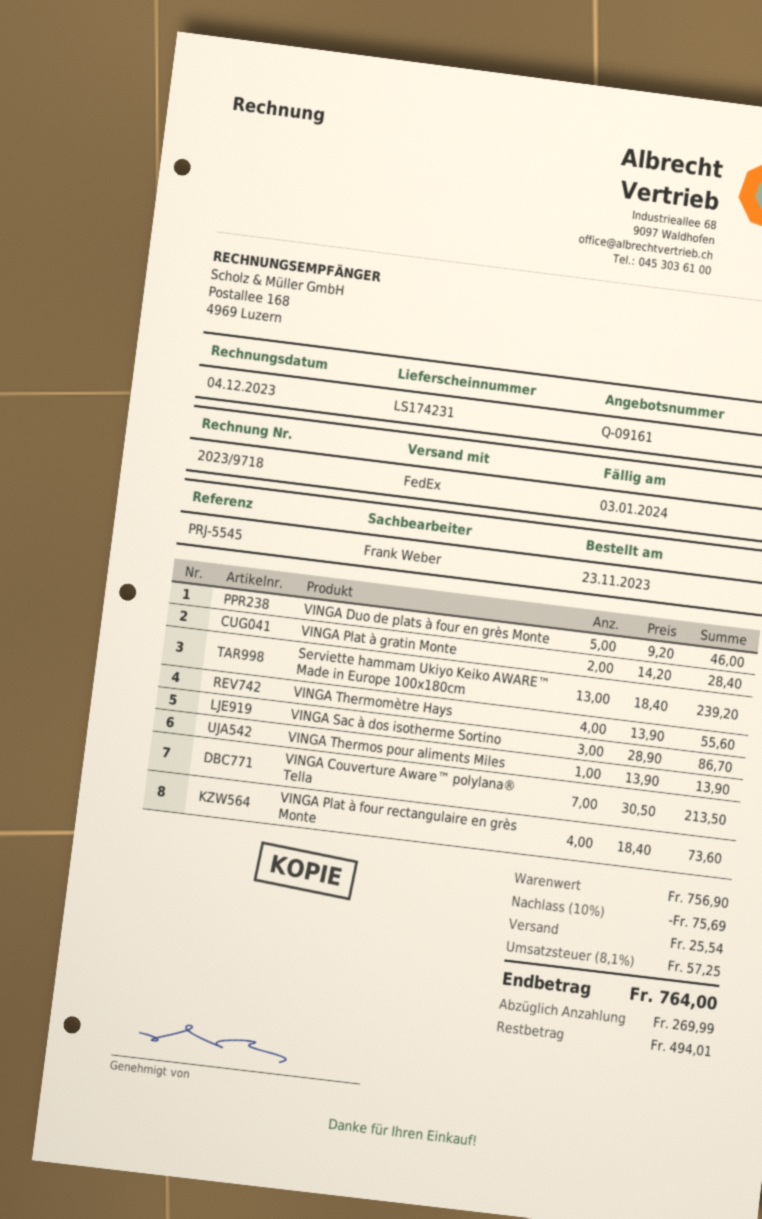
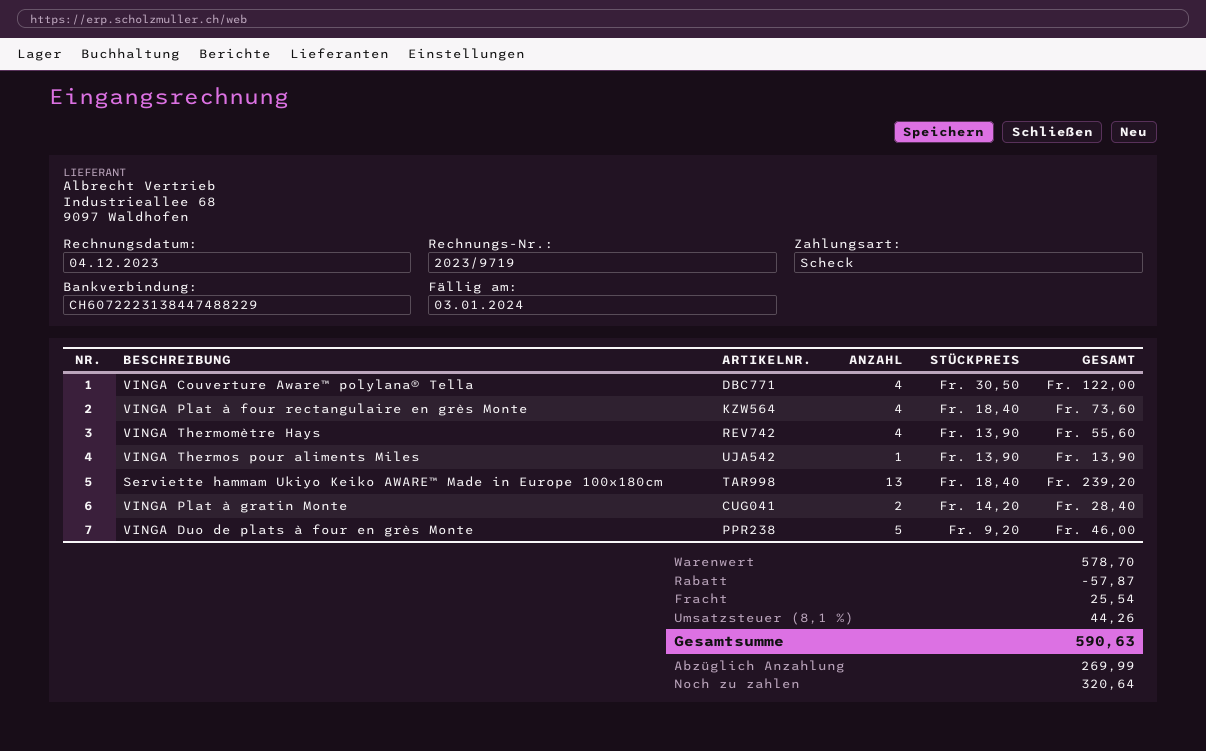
invoice number: 2023/9718 -> 2023/9719
VINGA Sac à dos isotherme Sortino: 3 x 28.90 = 86.70 -> none
VINGA Couverture Aware™ polylana® Tella: 7 x 30.50 = 213.50 -> 4 x 30.50 = 122.00
subtotal: 756.90 -> 578.70
discount: 75.69 -> 57.87
tax: 8.1% = 57.25 -> 8.1% = 44.26
total: 764.00 -> 590.63
balance: 494.01 -> 320.64

